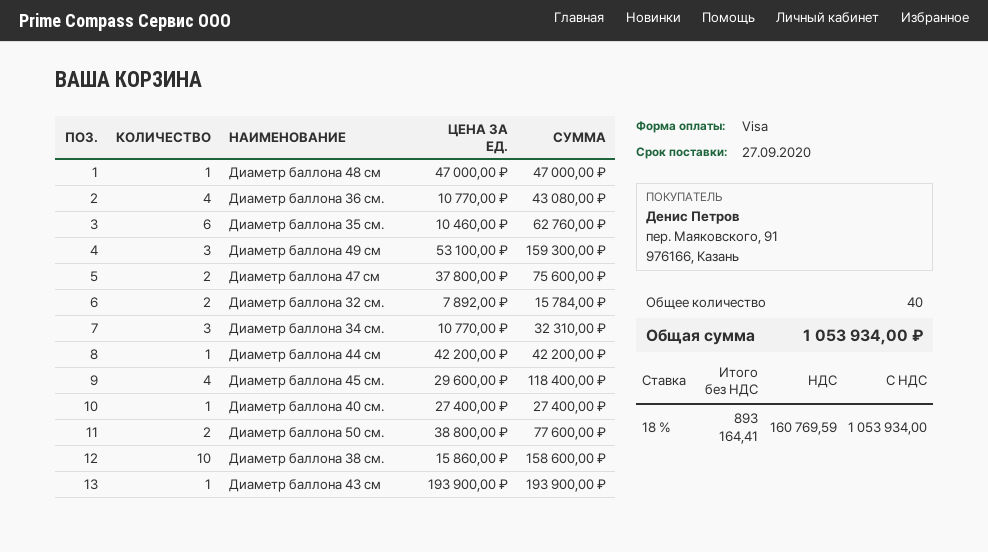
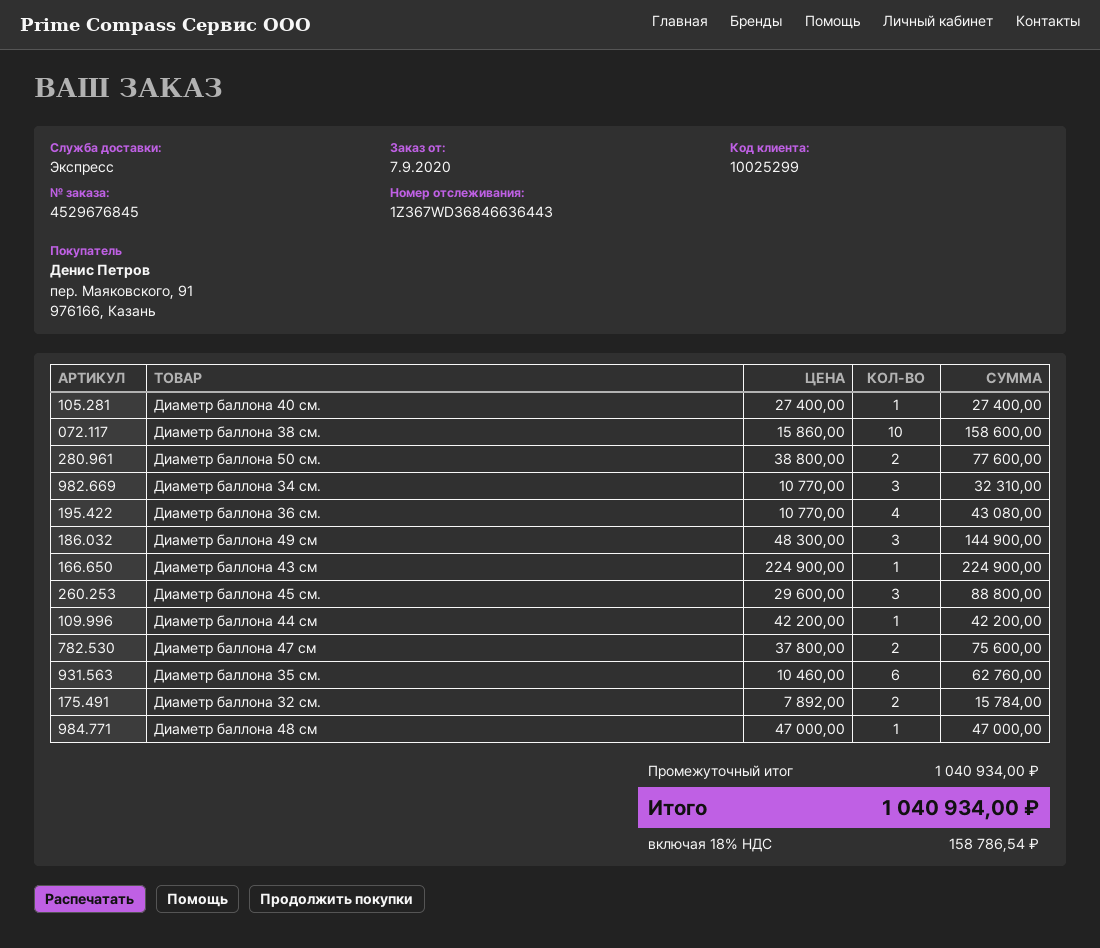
Диаметр баллона 49 см: 3 x 53100.00 = 159300.00 -> 3 x 48300.00 = 144900.00
Диаметр баллона 45 см.: 4 x 29600.00 = 118400.00 -> 3 x 29600.00 = 88800.00
Диаметр баллона 43 см: 1 x 193900.00 = 193900.00 -> 1 x 224900.00 = 224900.00
tax: 18% = 160769.59 -> 18% = 158786.54
total: 1053934.00 -> 1040934.00

